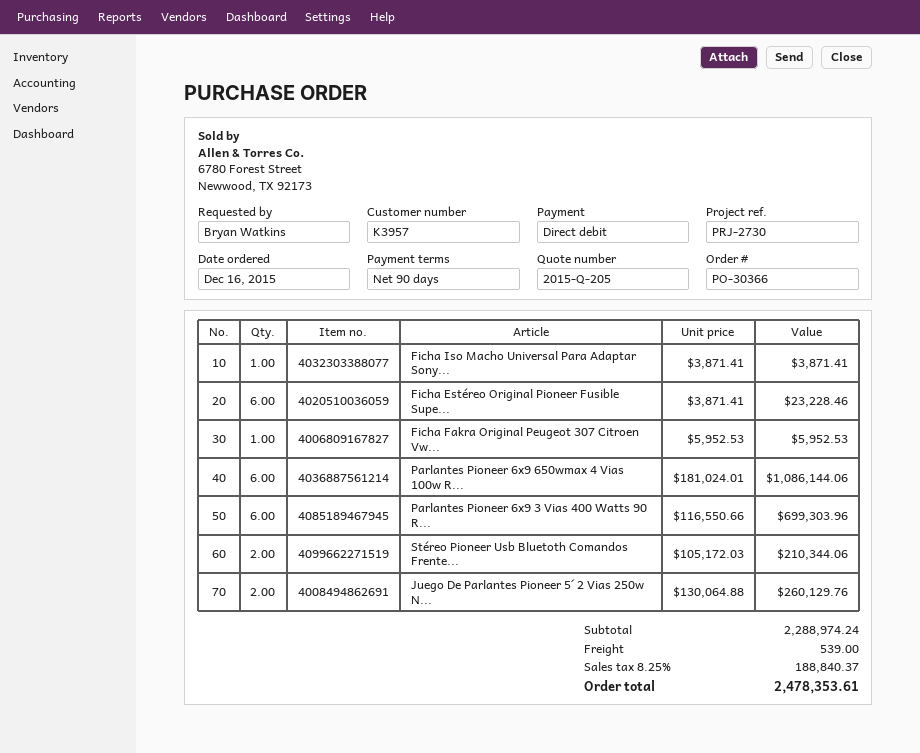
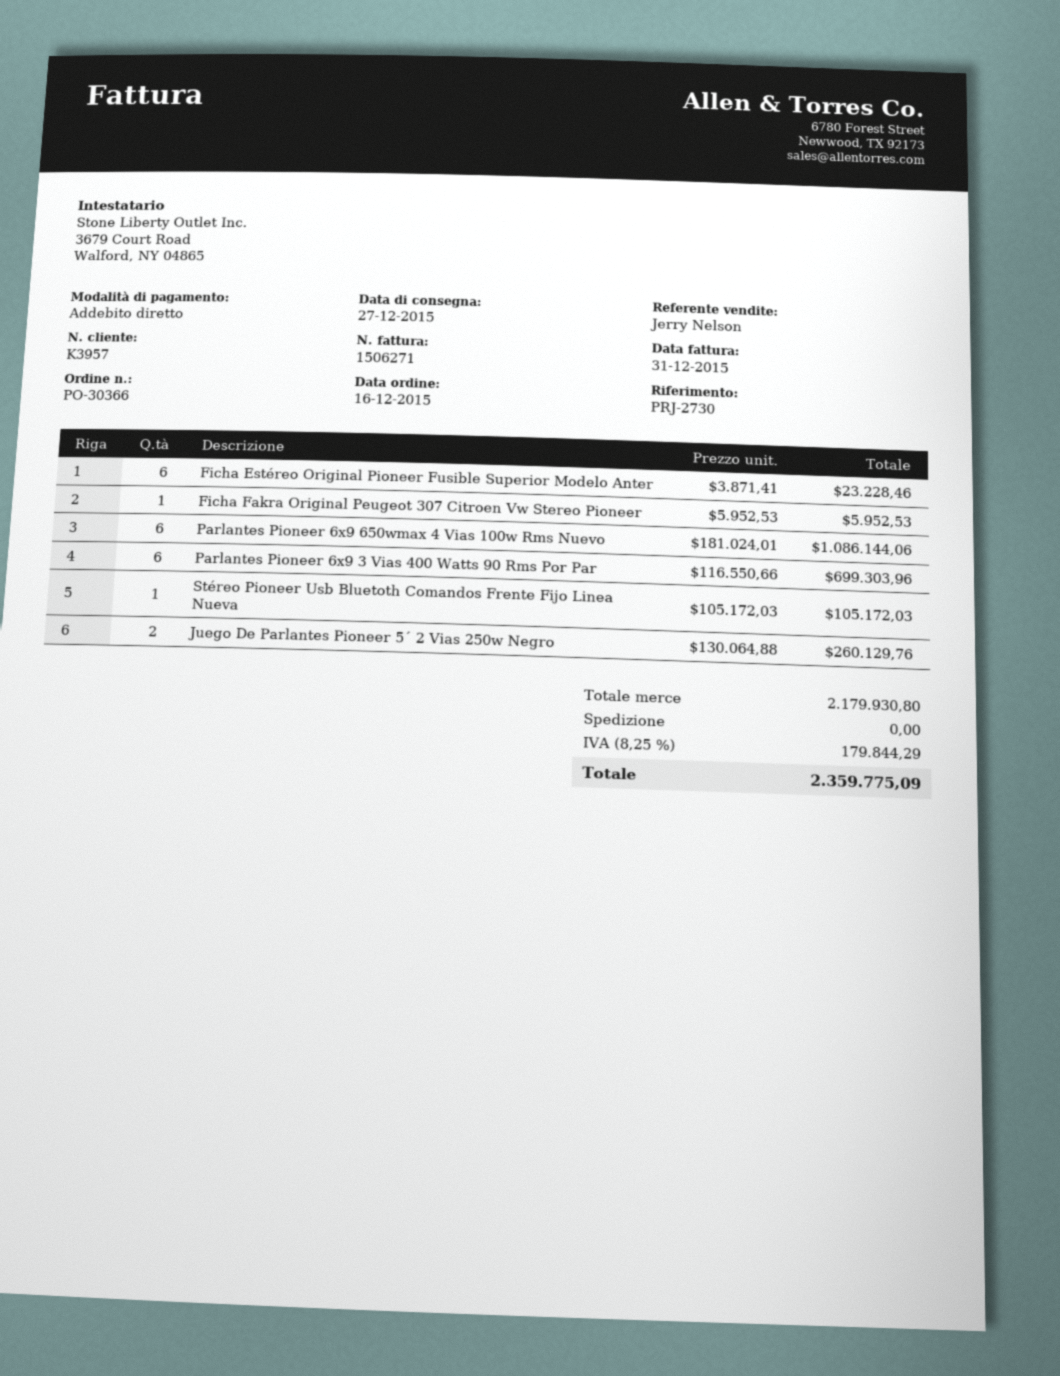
Ficha Iso Macho Universal Para Adaptar Sony...: 1 x 3871.41 = 3871.41 -> none
Stéreo Pioneer Usb Bluetoth Comandos Frente...: 2 x 105172.03 = 210344.06 -> 1 x 105172.03 = 105172.03
subtotal: 2288974.24 -> 2179930.80
shipping: 539.00 -> 0.00
tax: 8.25% = 188840.37 -> 8.25% = 179844.29
total: 2478353.61 -> 2359775.09

